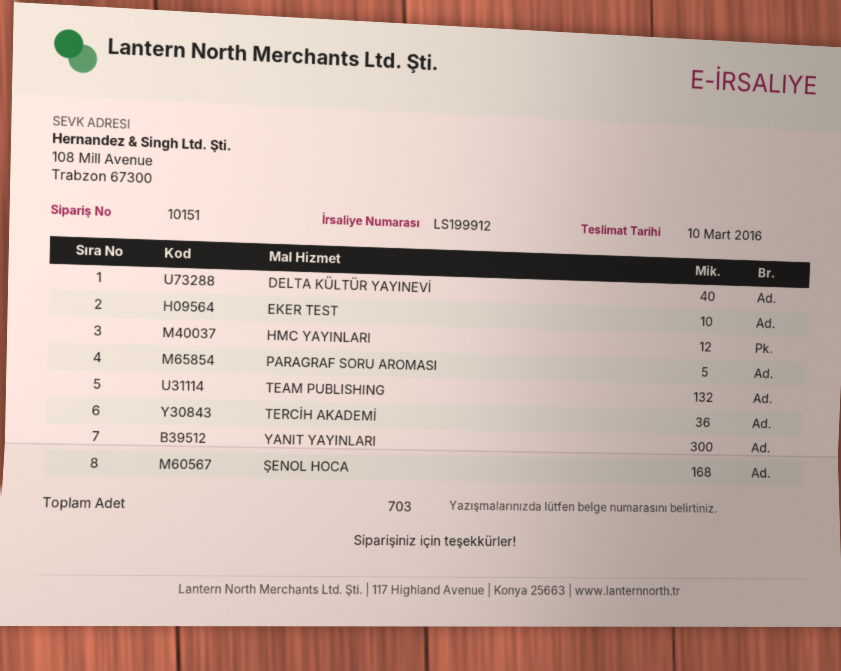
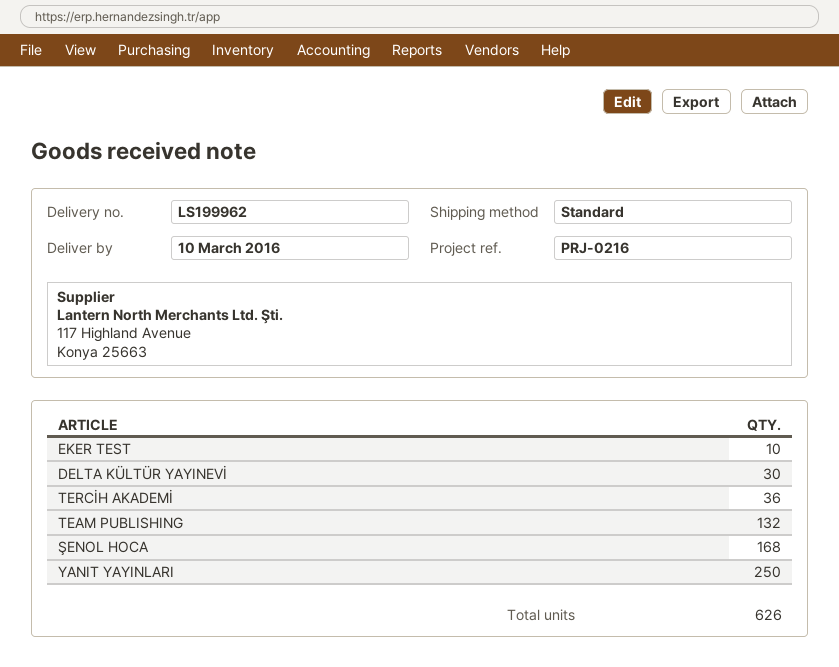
delivery note number: LS199912 -> LS199962
DELTA KÜLTÜR YAYINEVİ: 40 -> 30
HMC YAYINLARI: 12 -> none
PARAGRAF SORU AROMASI: 5 -> none
YANIT YAYINLARI: 300 -> 250
total quantity: 703 -> 626

